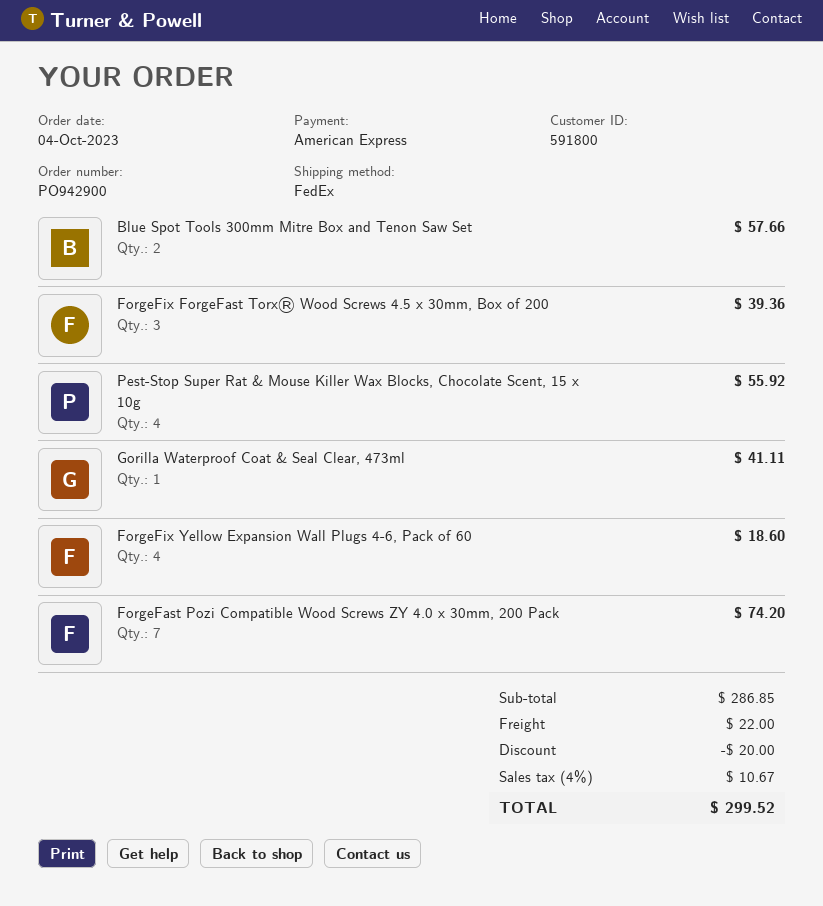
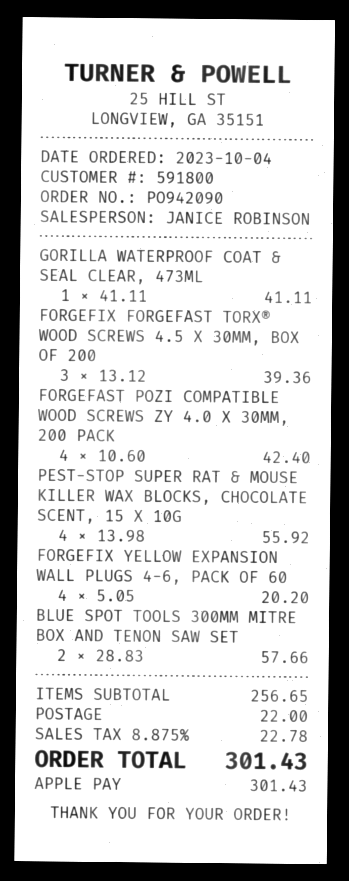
order number: PO942900 -> PO942090
payment method: American Express -> Apple Pay
ForgeFix Yellow Expansion Wall Plugs 4-6, Pack of 60: 4 for 18.60 -> 4 for 20.20
ForgeFast Pozi Compatible Wood Screws ZY 4.0 x 30mm, 200 Pack: 7 for 74.20 -> 4 for 42.40
subtotal: 286.85 -> 256.65
discount: 20.00 -> none
tax: 4% = 10.67 -> 8.875% = 22.78
total: 299.52 -> 301.43

